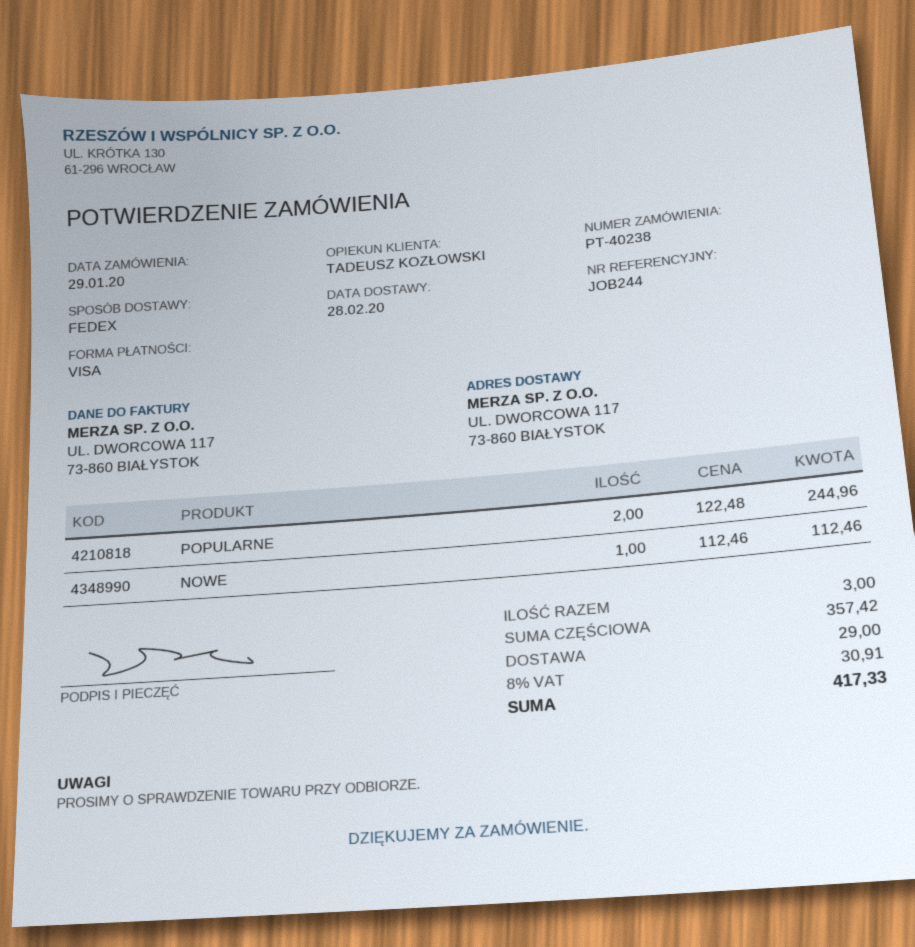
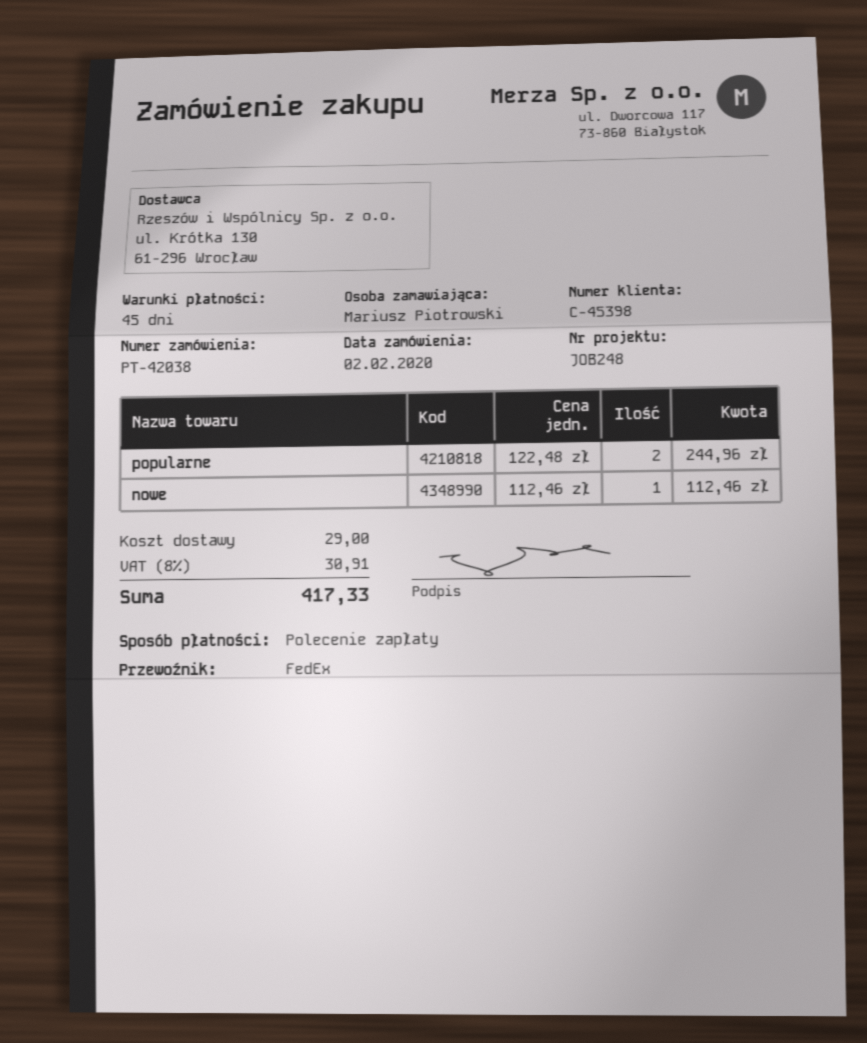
order number: PT-40238 -> PT-42038
order date: 2020-01-29 -> 2020-02-02
reference: JOB244 -> JOB248
payment method: Visa -> direct debit

